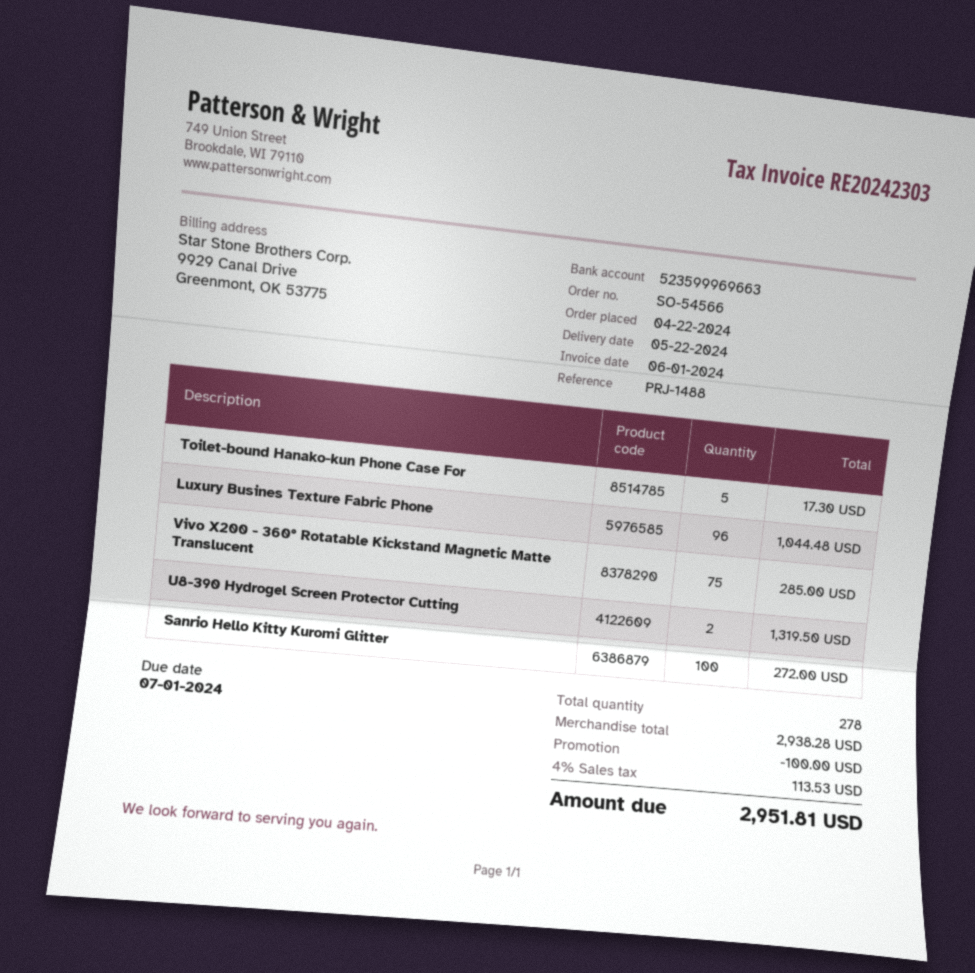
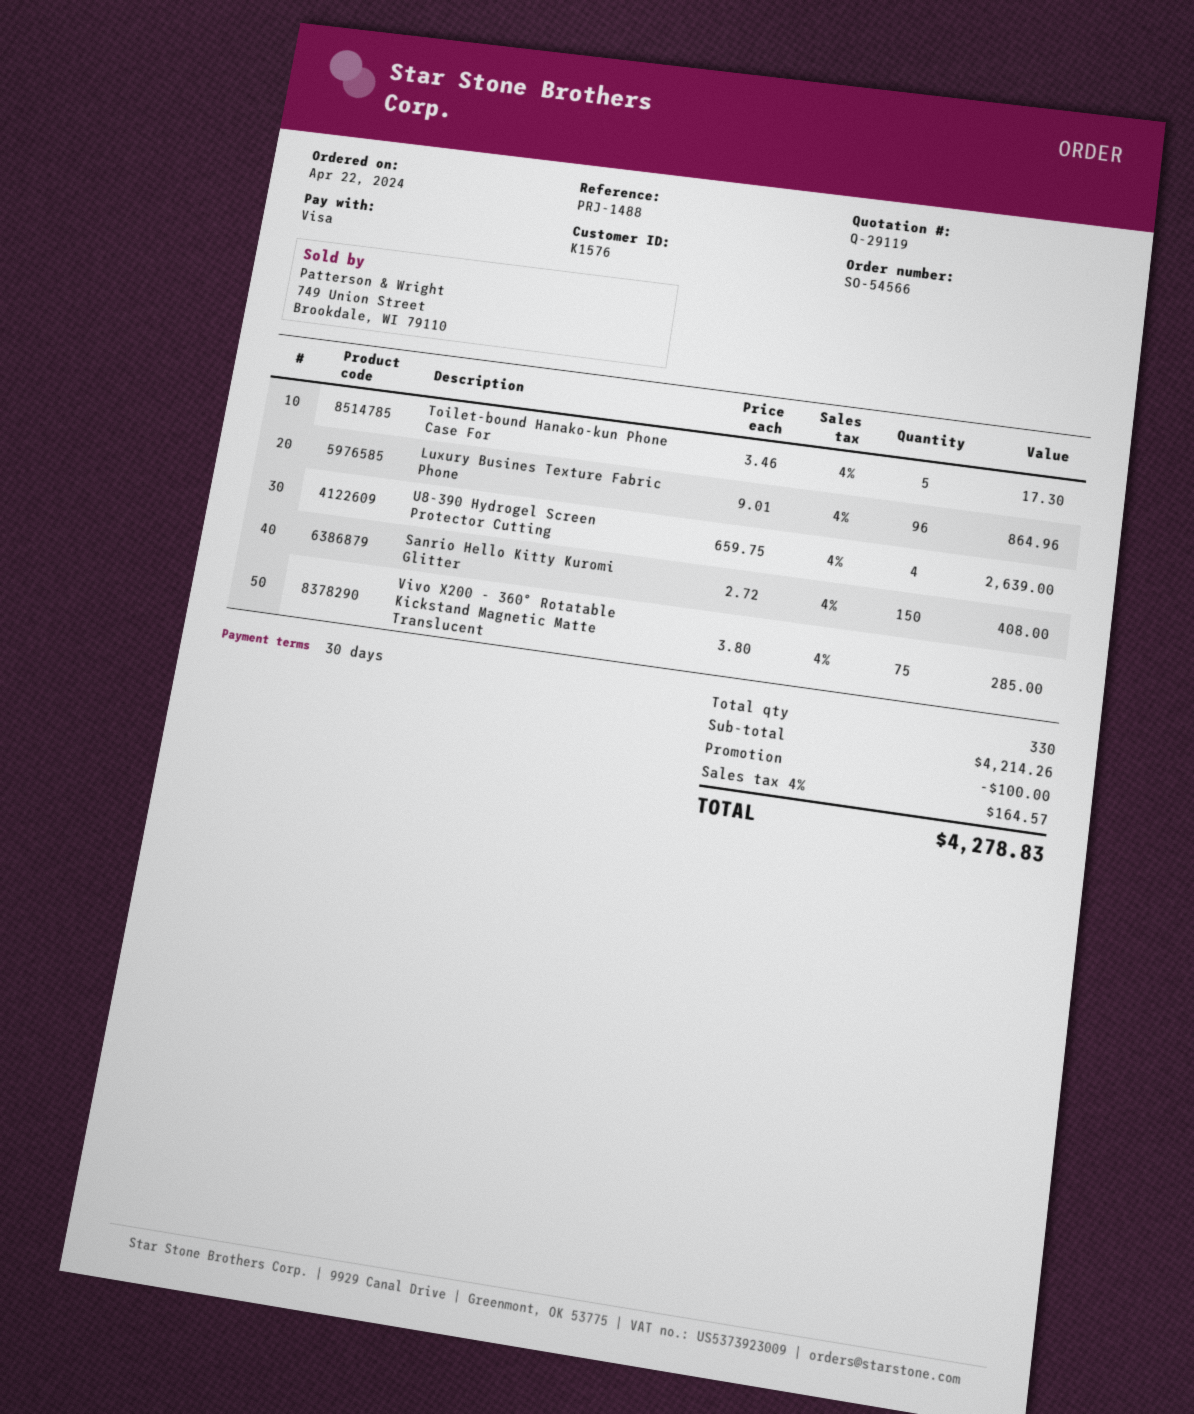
Luxury Busines Texture Fabric Phone: 96 for 1044.48 -> 96 for 864.96
U8-390 Hydrogel Screen Protector Cutting: 2 for 1319.50 -> 4 for 2639.00
Sanrio Hello Kitty Kuromi Glitter: 100 for 272.00 -> 150 for 408.00
total quantity: 278 -> 330
subtotal: 2938.28 -> 4214.26
tax: 4% = 113.53 -> 4% = 164.57
total: 2951.81 -> 4278.83

